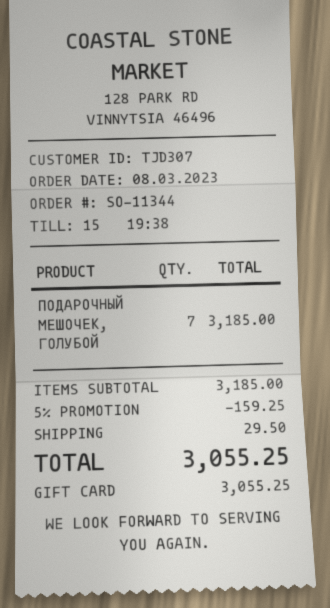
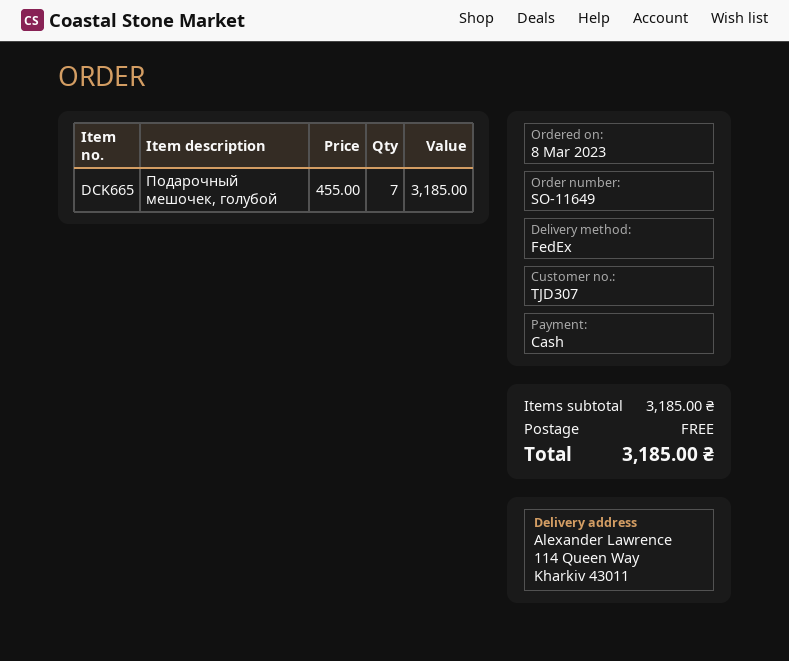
order number: SO-11344 -> SO-11649
payment method: gift card -> cash
discount: 5% = 159.25 -> none
shipping: 29.50 -> 0.00
total: 3055.25 -> 3185.00

